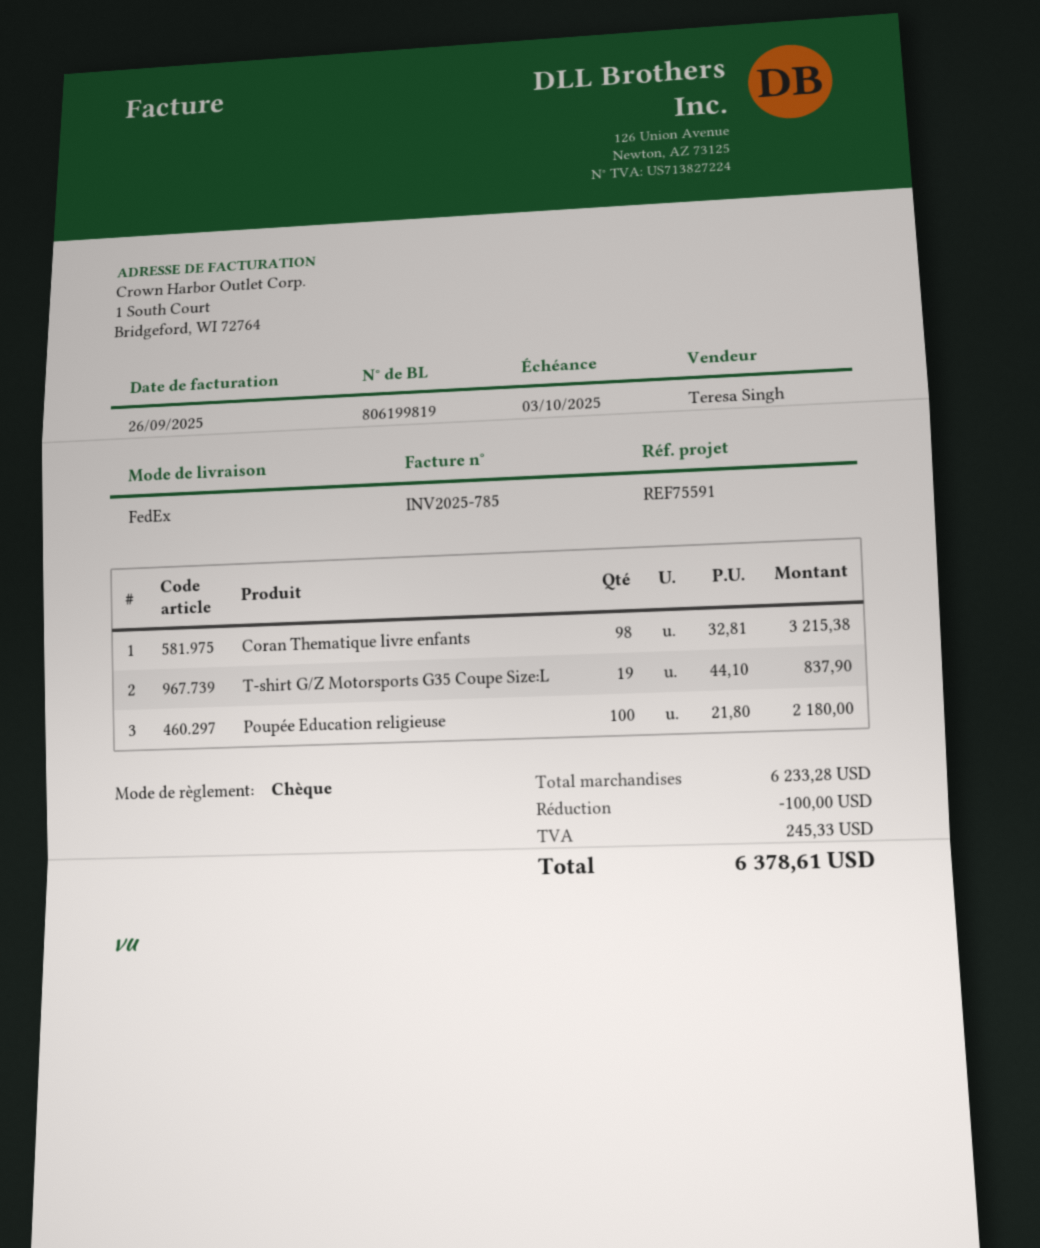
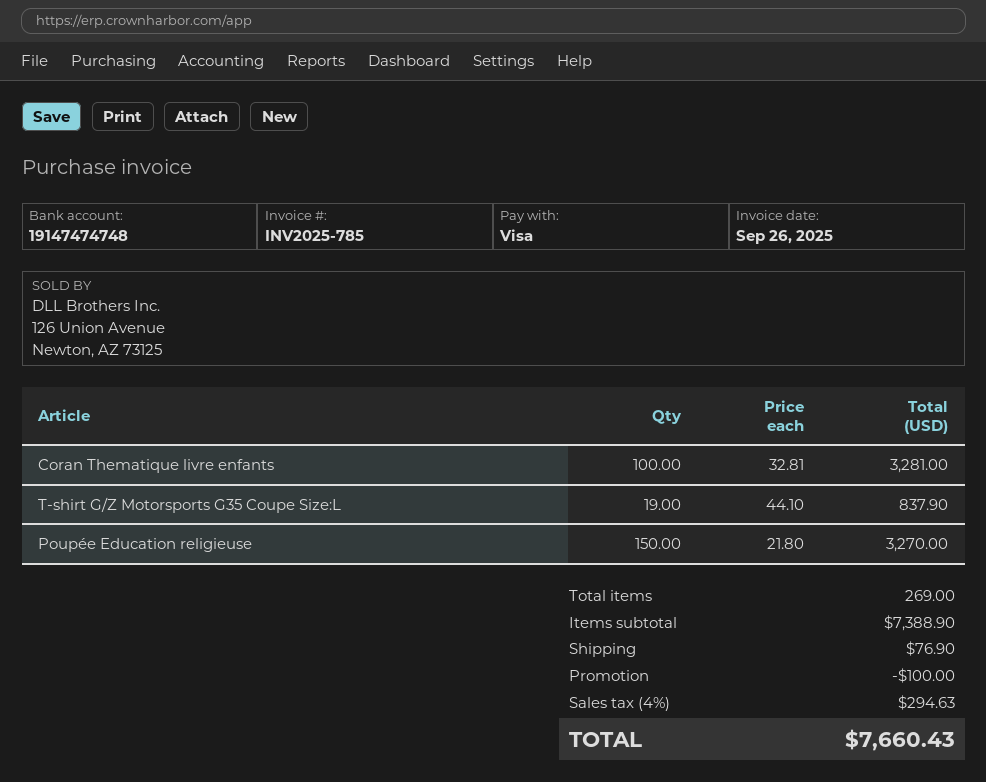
payment method: cheque -> Visa
Coran Thematique livre enfants: 98 x 32.81 = 3215.38 -> 100 x 32.81 = 3281.00
Poupée Education religieuse: 100 x 21.80 = 2180.00 -> 150 x 21.80 = 3270.00
subtotal: 6233.28 -> 7388.90
shipping: none -> 76.90
tax: 245.33 -> 294.63
total: 6378.61 -> 7660.43

